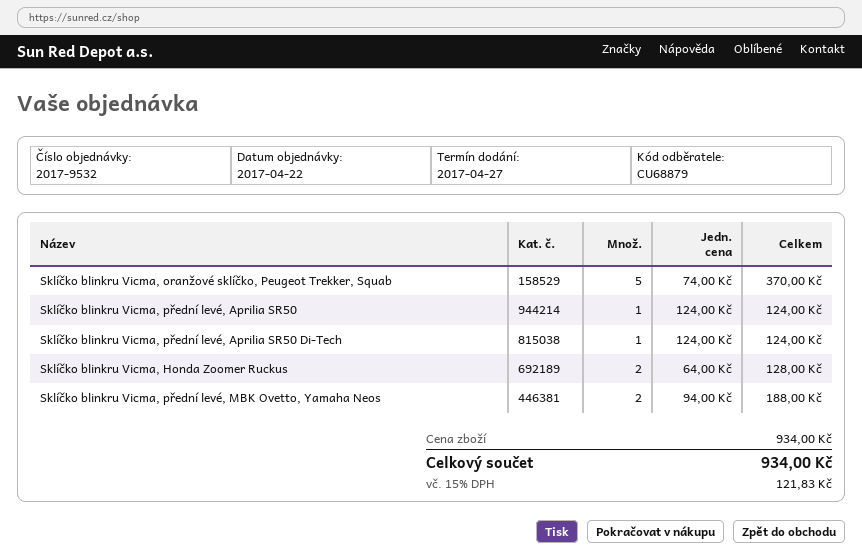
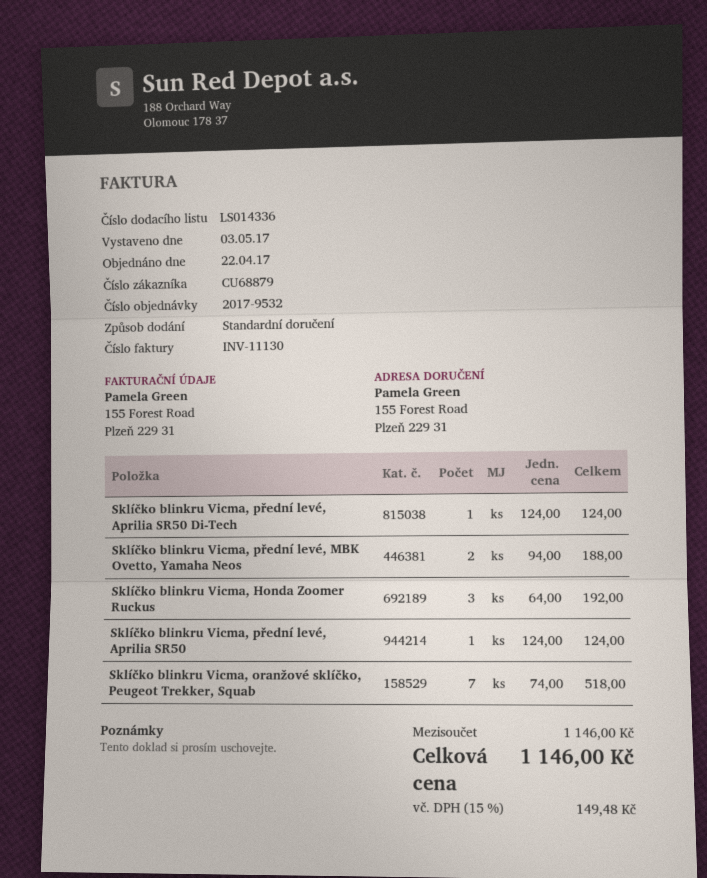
Sklíčko blinkru Vicma, oranžové sklíčko, Peugeot Trekker, Squab: 5 x 74.00 = 370.00 -> 7 x 74.00 = 518.00
Sklíčko blinkru Vicma, Honda Zoomer Ruckus: 2 x 64.00 = 128.00 -> 3 x 64.00 = 192.00
subtotal: 934.00 -> 1146.00
tax: 15% = 121.83 -> 15% = 149.48
total: 934.00 -> 1146.00

